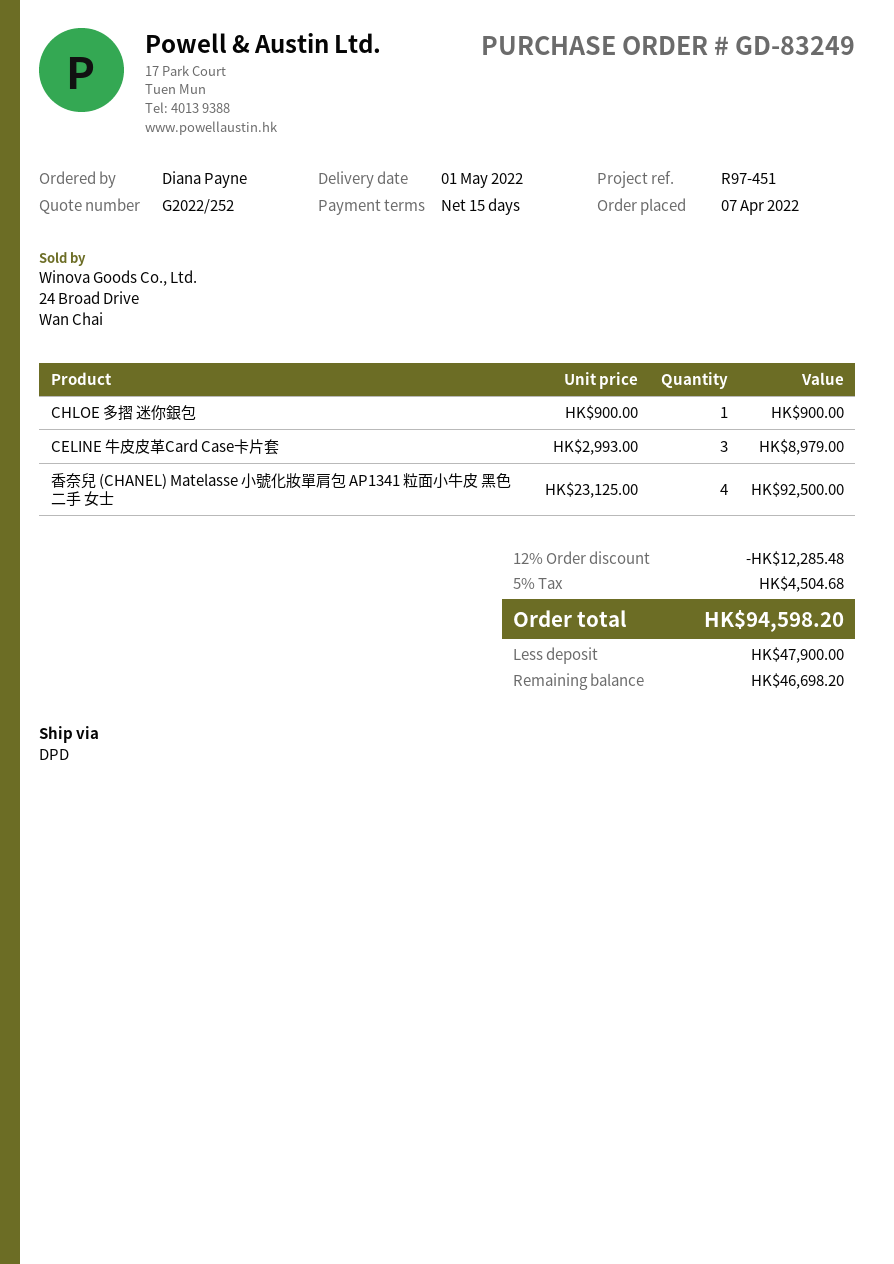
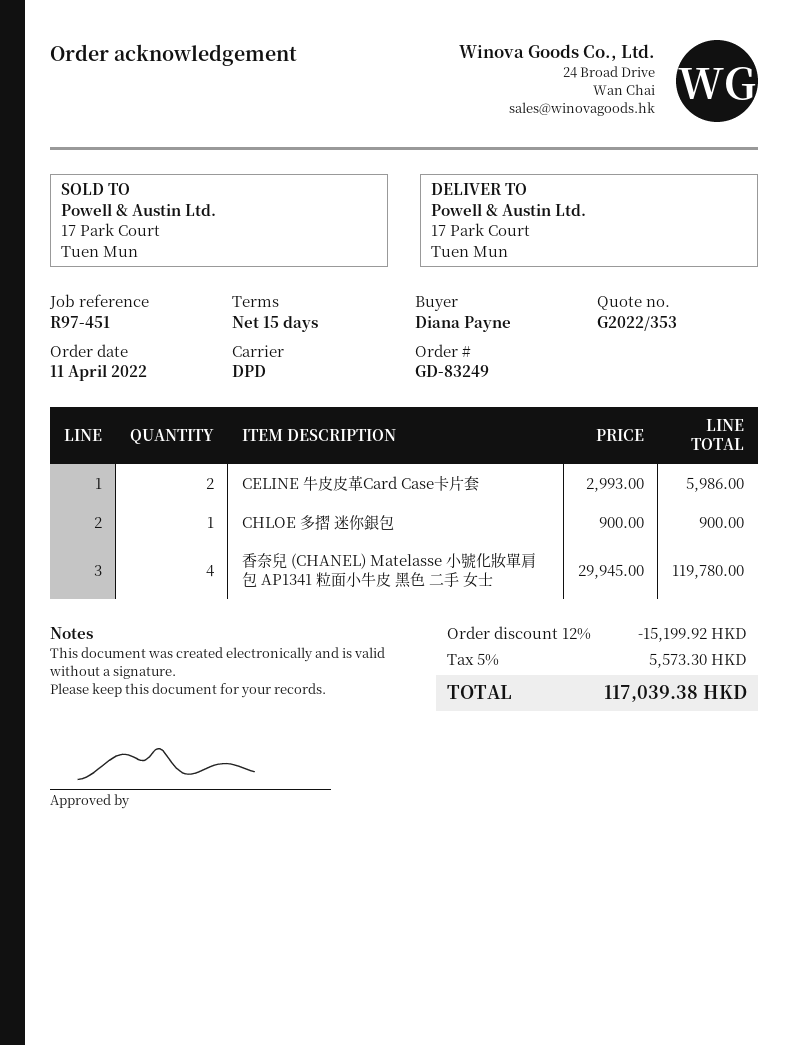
quote number: G2022/252 -> G2022/353
order date: 2022-04-07 -> 2022-04-11
CELINE 牛皮皮革Card Case卡片套: 3 x 2993.00 = 8979.00 -> 2 x 2993.00 = 5986.00
香奈兒 (CHANEL) Matelasse 小號化妝單肩包 AP1341 粒面小牛皮 黑色 二手 女士: 4 x 23125.00 = 92500.00 -> 4 x 29945.00 = 119780.00
discount: 12% = 12285.48 -> 12% = 15199.92
tax: 5% = 4504.68 -> 5% = 5573.30
total: 94598.20 -> 117039.38

